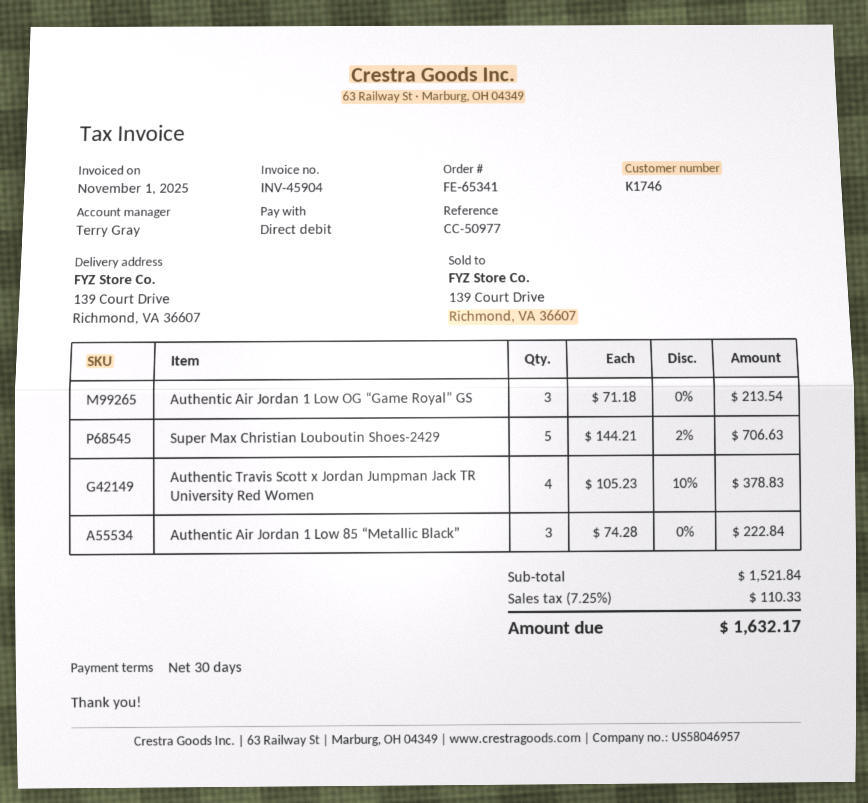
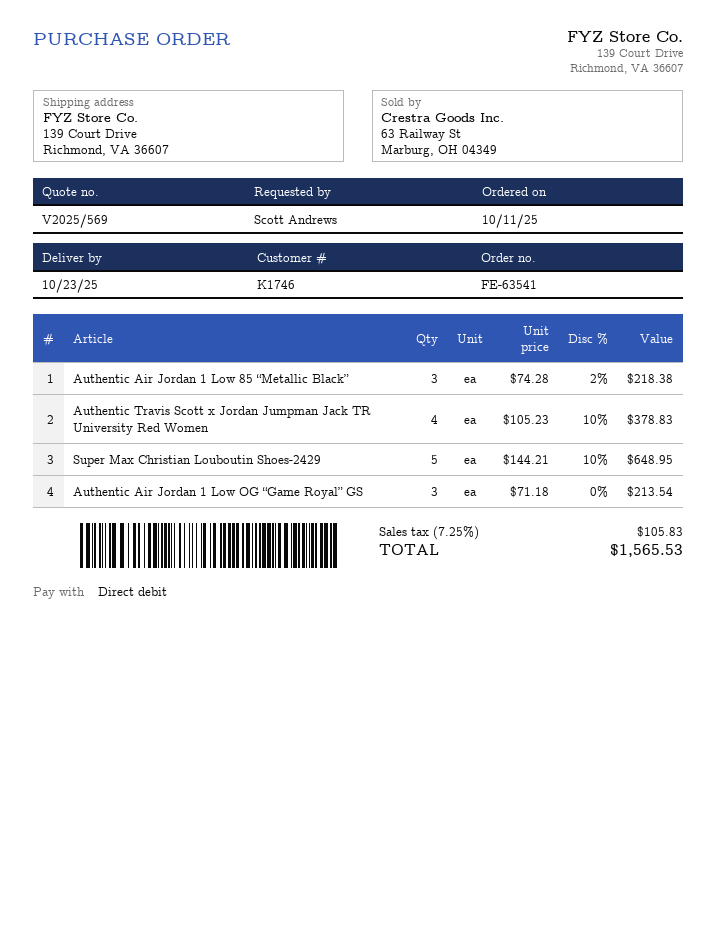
order number: FE-65341 -> FE-63541
Super Max Christian Louboutin Shoes-2429: 5 x 144.21 - 2% = 706.63 -> 5 x 144.21 - 10% = 648.95
Authentic Air Jordan 1 Low 85 “Metallic Black”: 3 x 74.28 = 222.84 -> 3 x 74.28 - 2% = 218.38
tax: 7.25% = 110.33 -> 7.25% = 105.83
total: 1632.17 -> 1565.53

